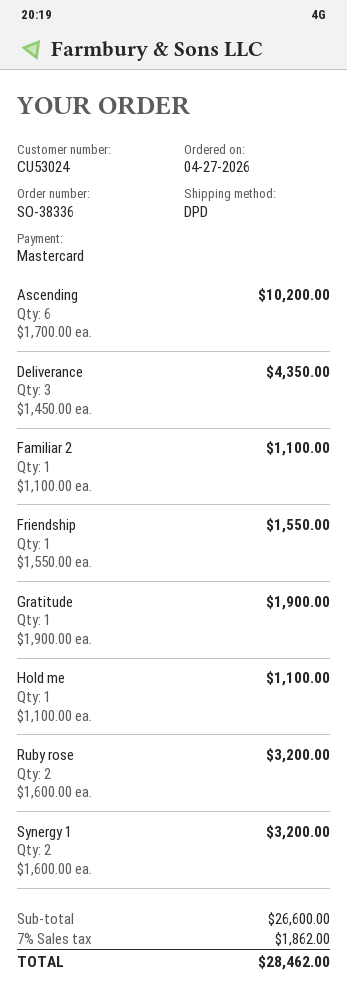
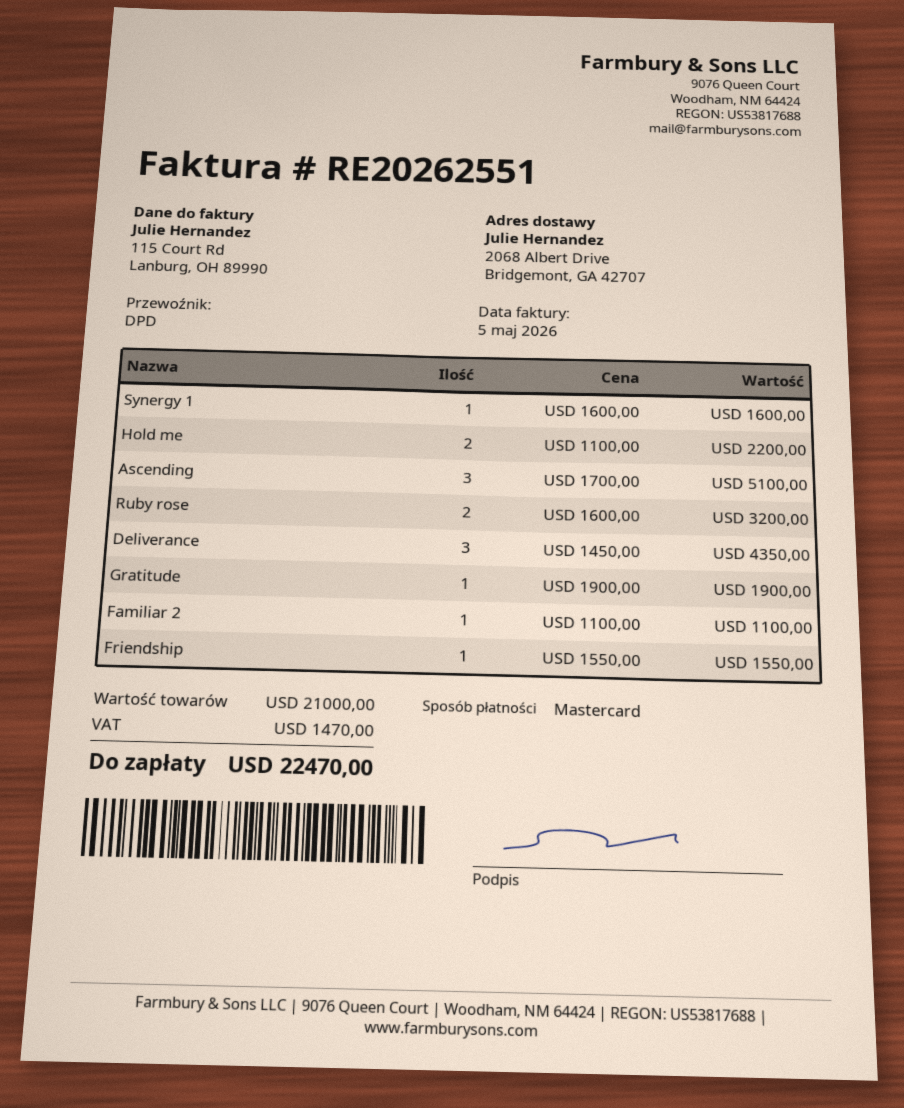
Ascending: 6 x 1700.00 = 10200.00 -> 3 x 1700.00 = 5100.00
Hold me: 1 x 1100.00 = 1100.00 -> 2 x 1100.00 = 2200.00
Synergy 1: 2 x 1600.00 = 3200.00 -> 1 x 1600.00 = 1600.00
subtotal: 26600.00 -> 21000.00
tax: 1862.00 -> 1470.00
total: 28462.00 -> 22470.00

